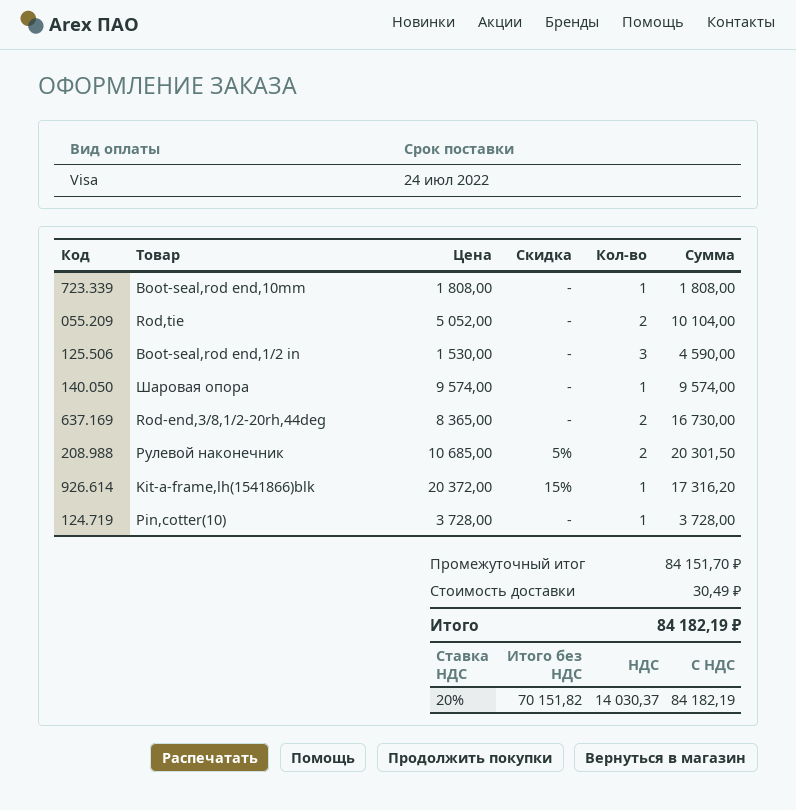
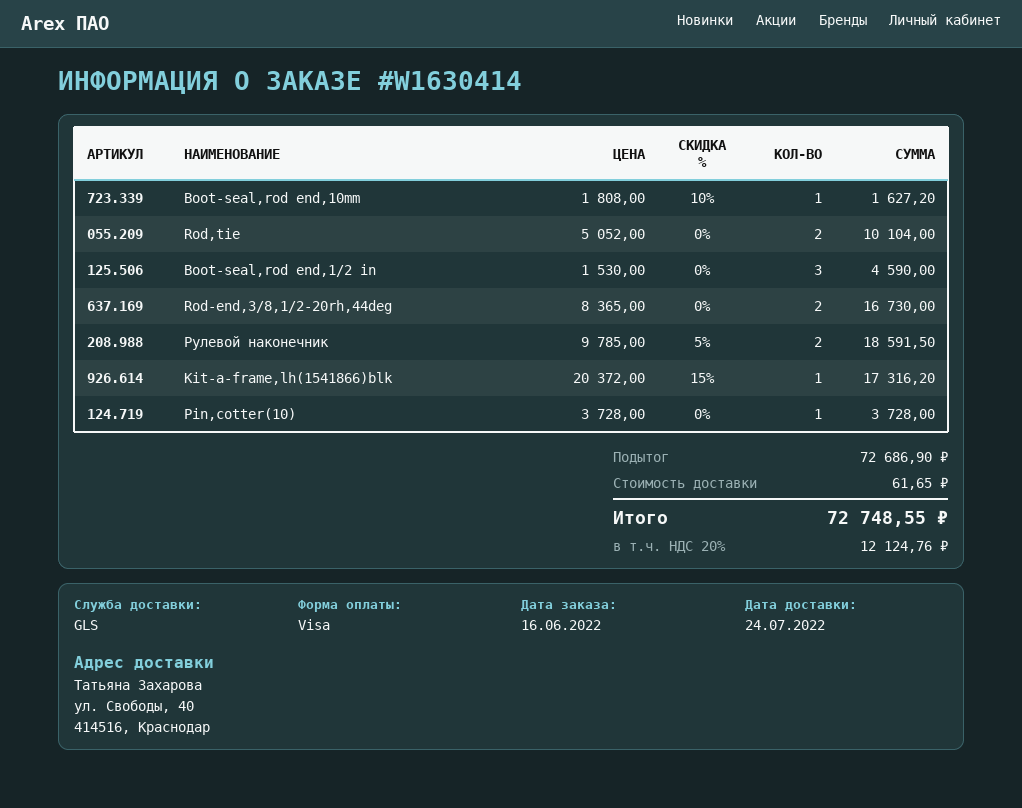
Boot-seal,rod end,10mm: 1 x 1808.00 = 1808.00 -> 1 x 1808.00 - 10% = 1627.20
Шаровая опора: 1 x 9574.00 = 9574.00 -> none
Рулевой наконечник: 2 x 10685.00 - 5% = 20301.50 -> 2 x 9785.00 - 5% = 18591.50
subtotal: 84151.70 -> 72686.90
shipping: 30.49 -> 61.65
tax: 20% = 14030.37 -> 20% = 12124.76
total: 84182.19 -> 72748.55

